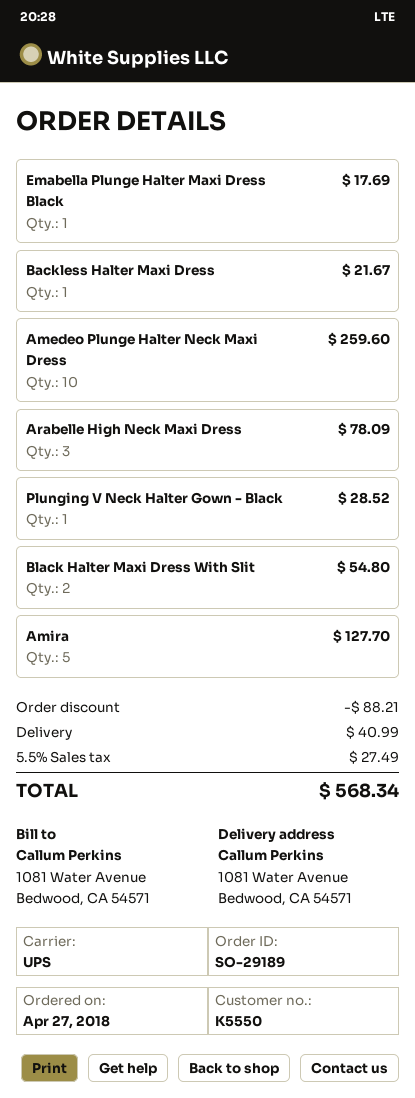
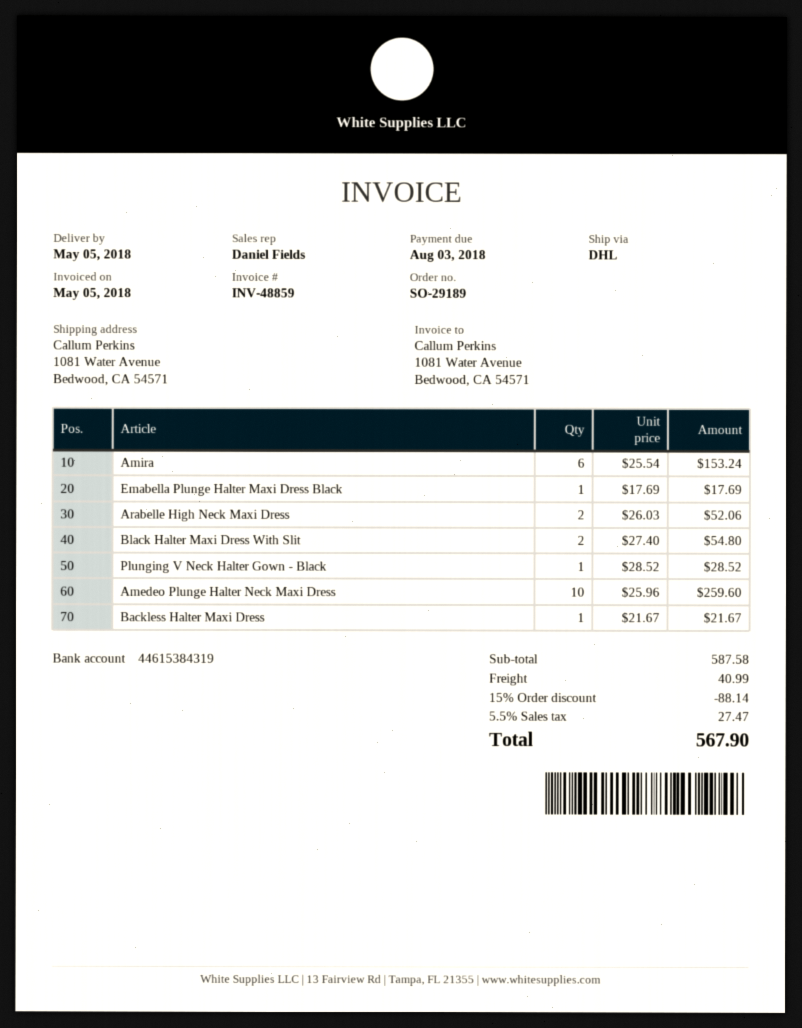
shipping method: UPS -> DHL
Arabelle High Neck Maxi Dress: 3 for 78.09 -> 2 for 52.06
Amira: 5 for 127.70 -> 6 for 153.24
discount: 88.21 -> 88.14
tax: 5.5% = 27.49 -> 5.5% = 27.47
total: 568.34 -> 567.90

